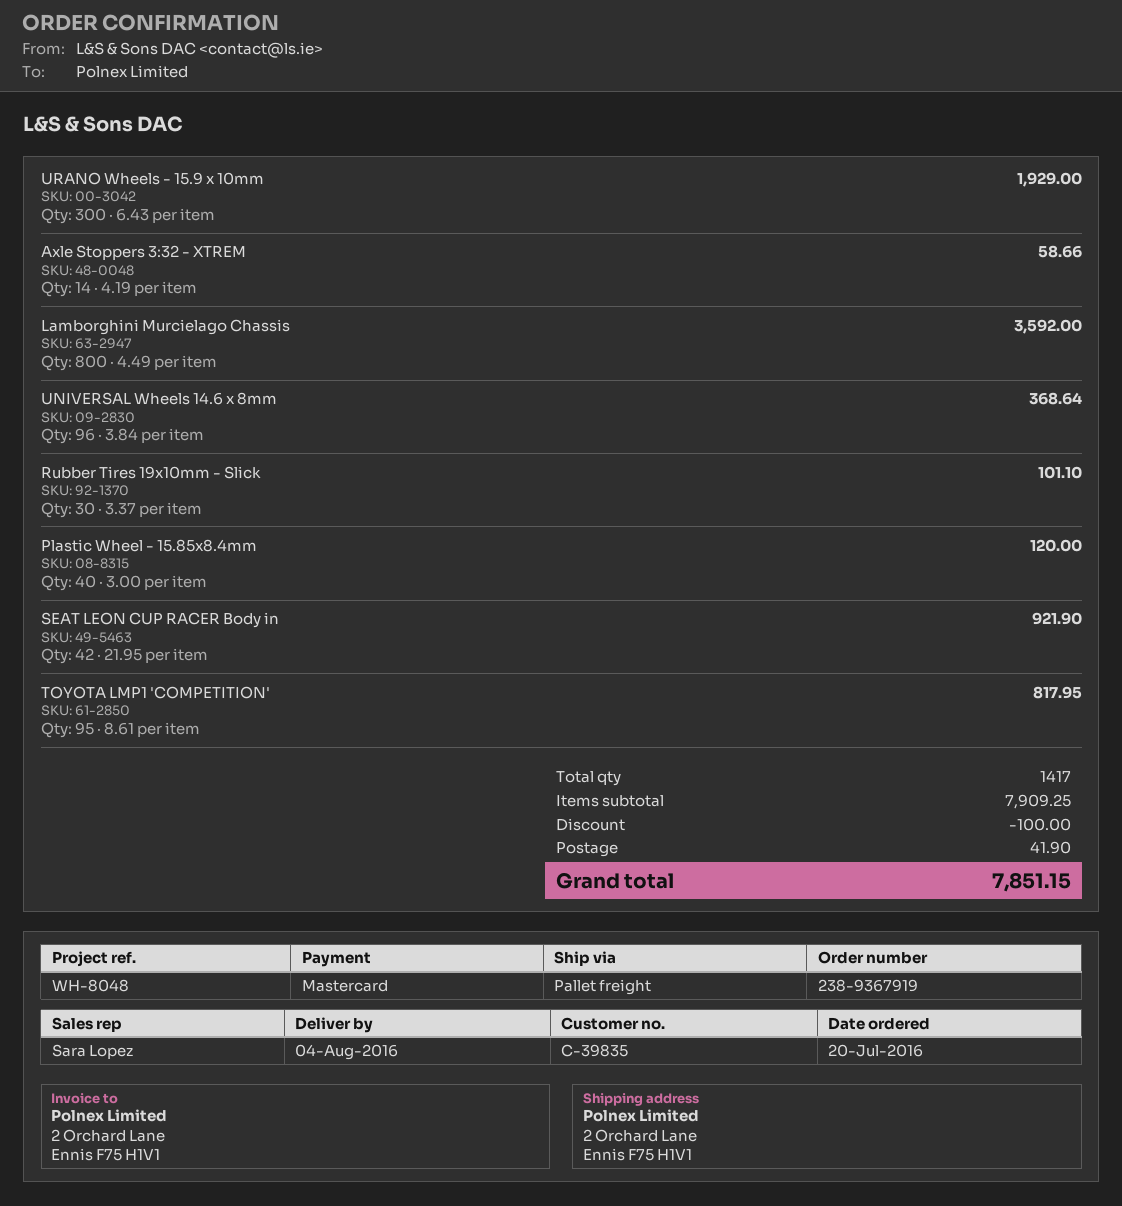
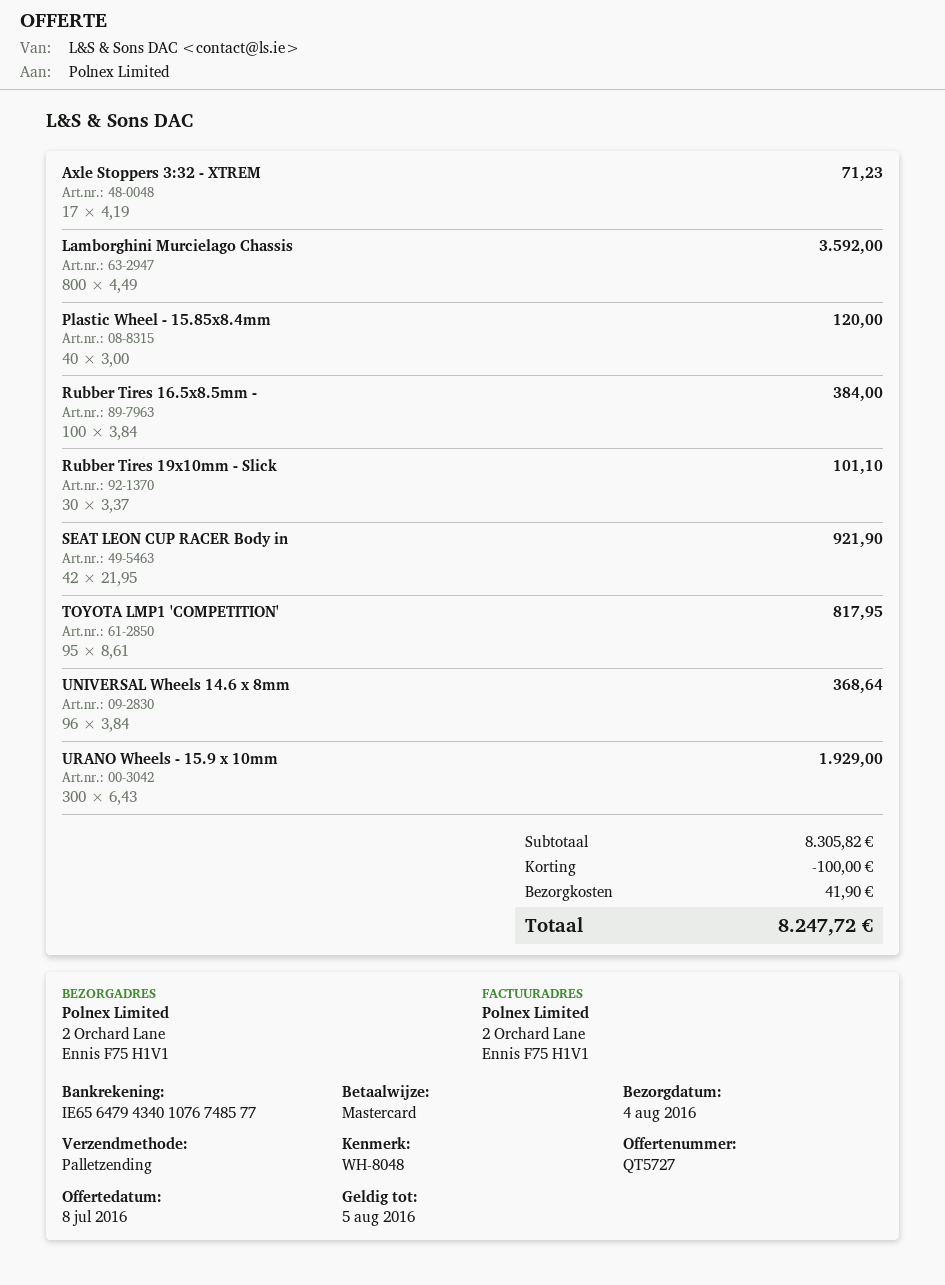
Axle Stoppers 3:32 - XTREM: 14 x 4.19 = 58.66 -> 17 x 4.19 = 71.23
Rubber Tires 16.5x8.5mm -: none -> 100 x 3.84 = 384.00
subtotal: 7909.25 -> 8305.82
total: 7851.15 -> 8247.72

